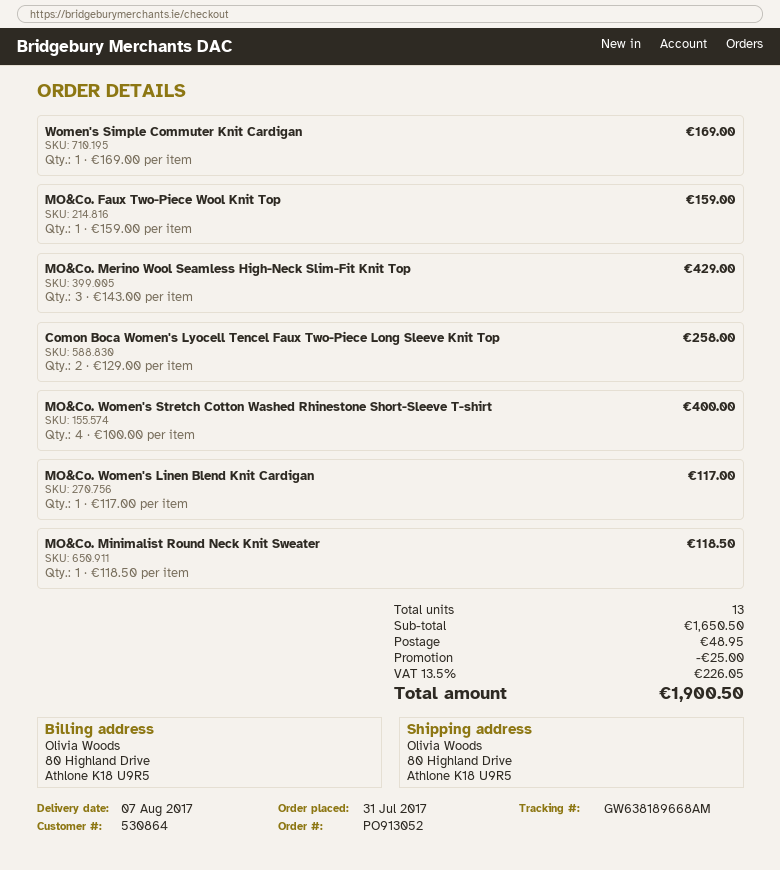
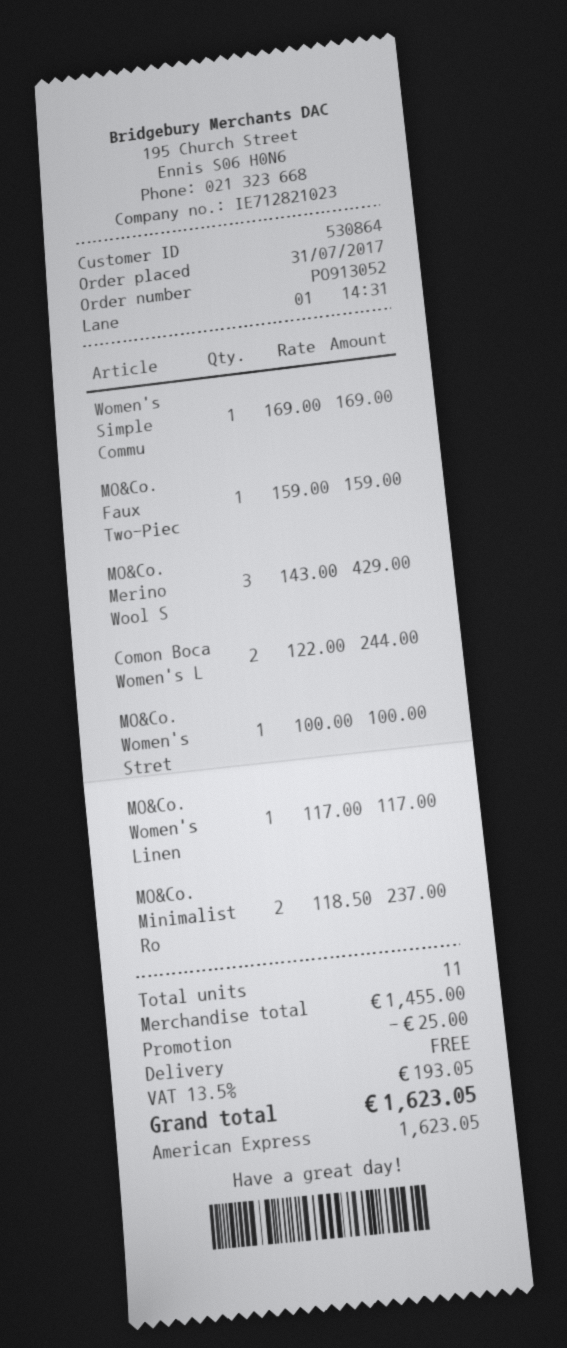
Comon Boca Women's Lyocell Tencel Faux Two-Piece Long Sleeve Knit Top: 2 x 129.00 = 258.00 -> 2 x 122.00 = 244.00
MO&Co. Women's Stretch Cotton Washed Rhinestone Short-Sleeve T-shirt: 4 x 100.00 = 400.00 -> 1 x 100.00 = 100.00
MO&Co. Minimalist Round Neck Knit Sweater: 1 x 118.50 = 118.50 -> 2 x 118.50 = 237.00
total quantity: 13 -> 11
subtotal: 1650.50 -> 1455.00
shipping: 48.95 -> 0.00
tax: 13.5% = 226.05 -> 13.5% = 193.05
total: 1900.50 -> 1623.05

